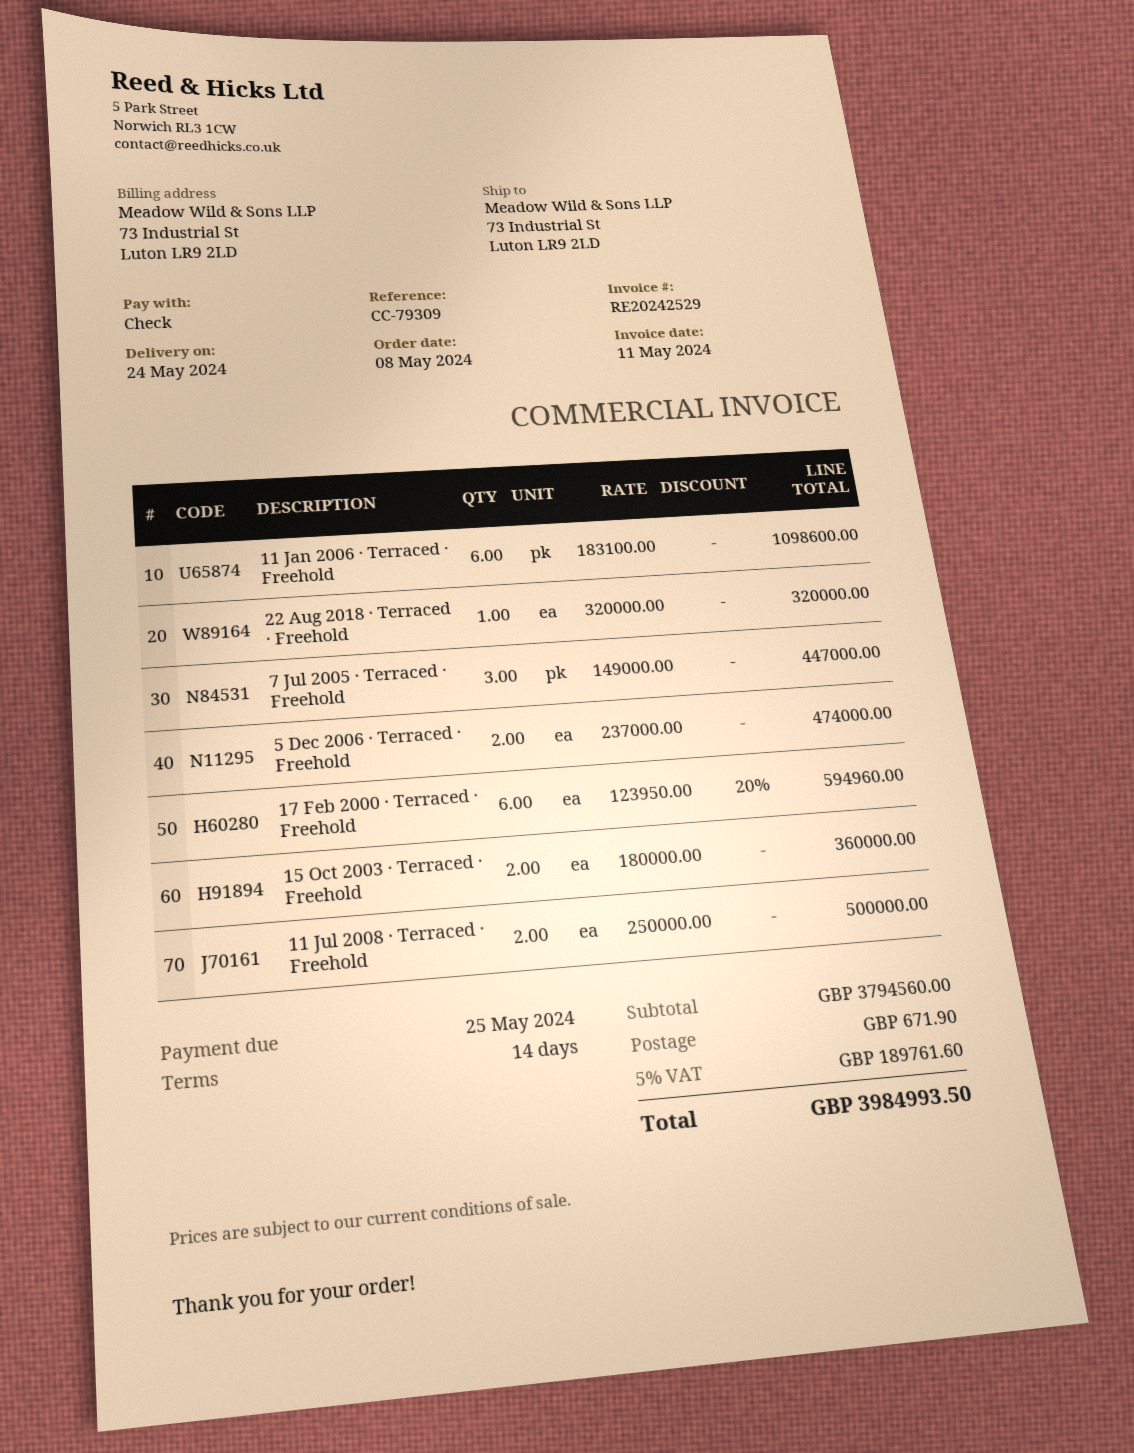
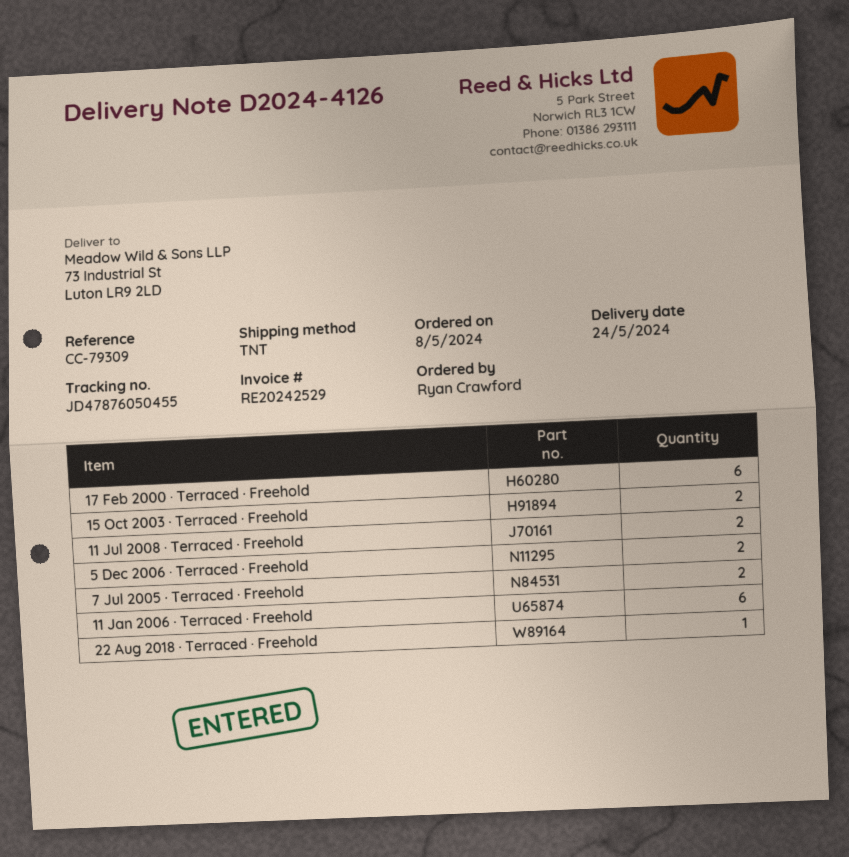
7 Jul 2005 · Terraced · Freehold: 3 -> 2

